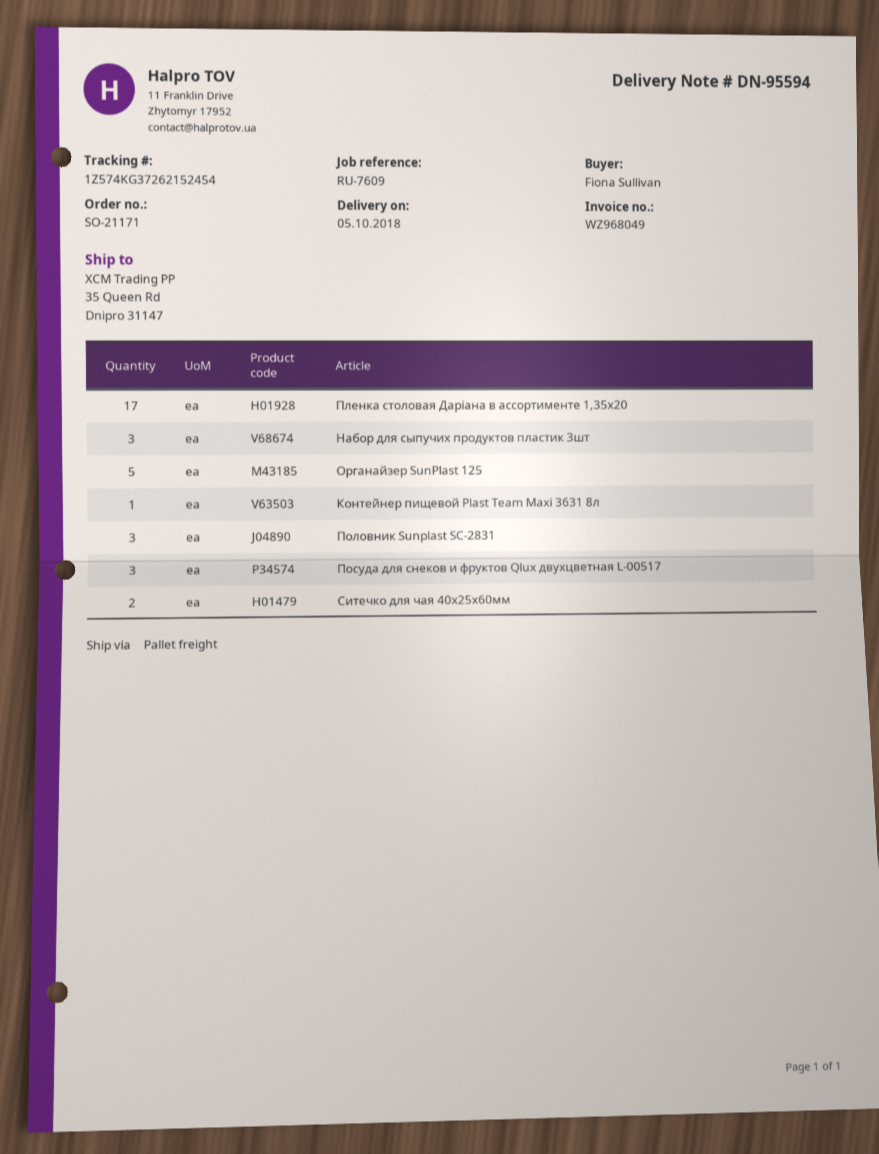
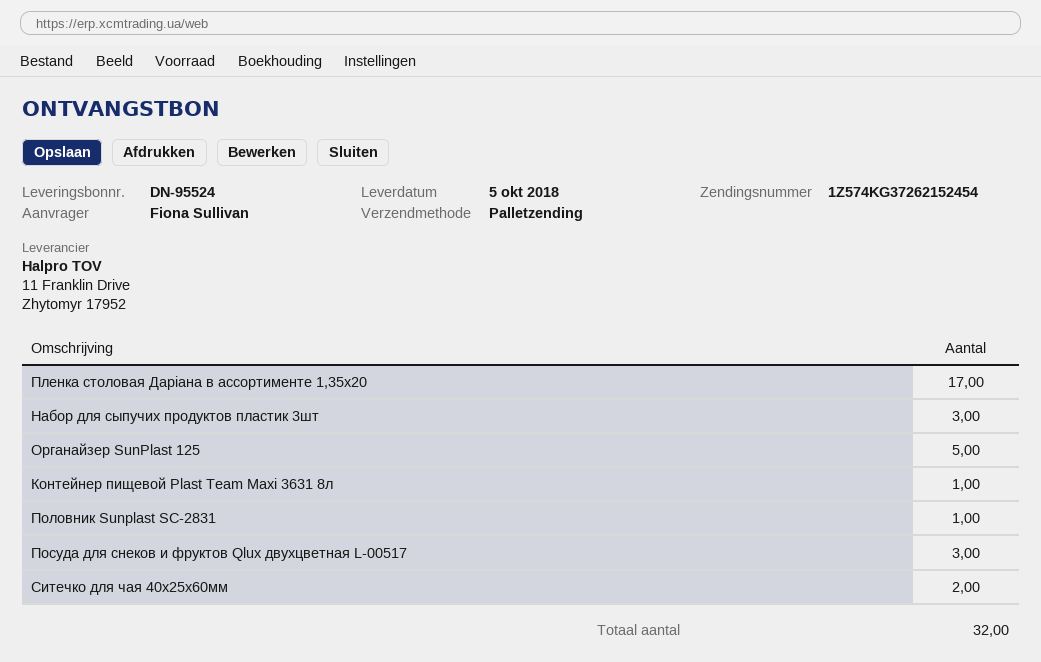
delivery note number: DN-95594 -> DN-95524
Половник Sunplast SC-2831: 3 -> 1

